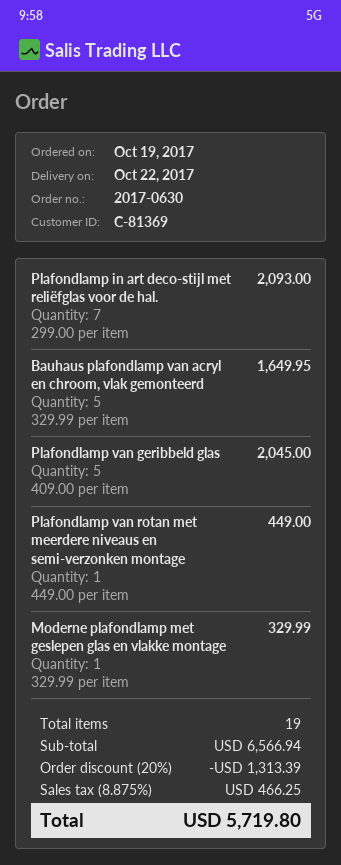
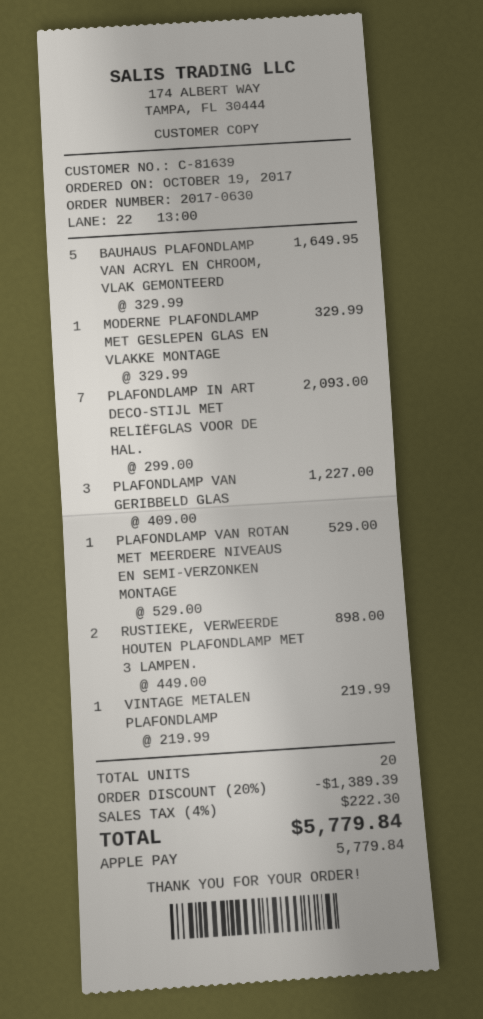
customer number: C-81369 -> C-81639
Plafondlamp van geribbeld glas: 5 x 409.00 = 2045.00 -> 3 x 409.00 = 1227.00
Plafondlamp van rotan met meerdere niveaus en semi-verzonken montage: 1 x 449.00 = 449.00 -> 1 x 529.00 = 529.00
RUSTIEKE, VERWEERDE HOUTEN PLAFONDLAMP MET 3 LAMPEN.: none -> 2 x 449.00 = 898.00
VINTAGE METALEN PLAFONDLAMP: none -> 1 x 219.99 = 219.99
total quantity: 19 -> 20
discount: 20% = 1313.39 -> 20% = 1389.39
tax: 8.875% = 466.25 -> 4% = 222.30
total: 5719.80 -> 5779.84

